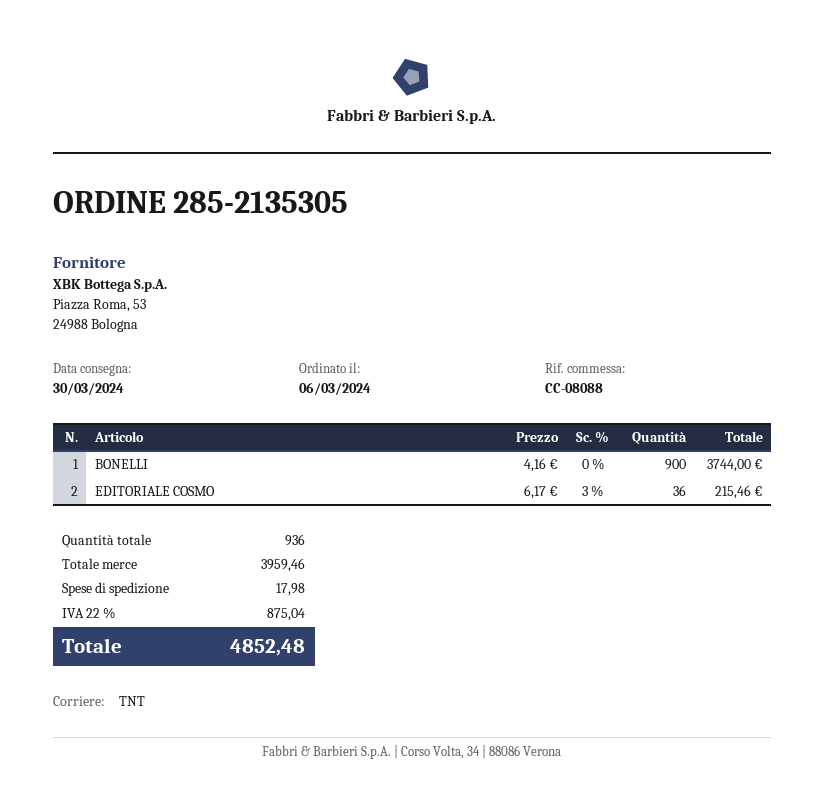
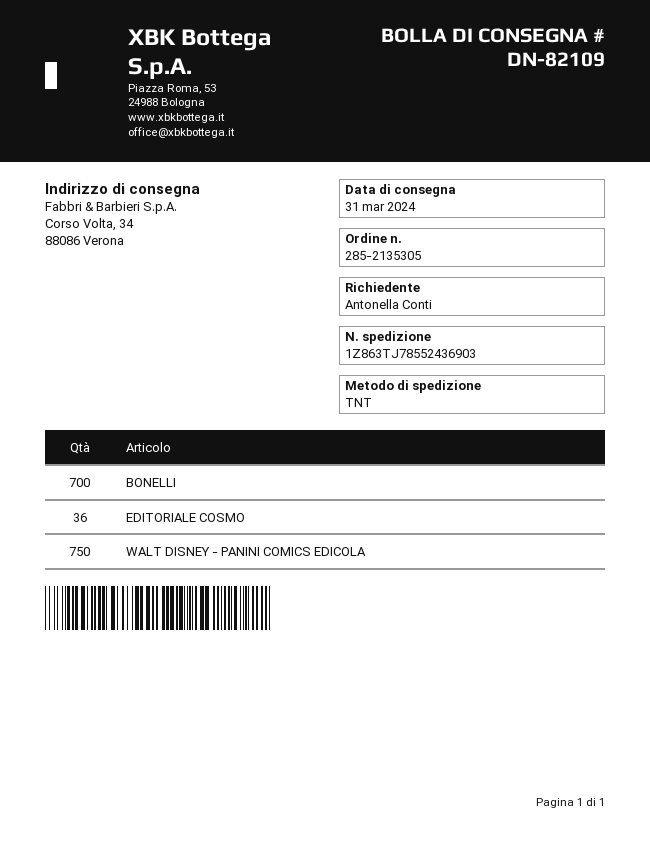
delivery date: 2024-03-30 -> 2024-03-31
BONELLI: 900 -> 700
WALT DISNEY - PANINI COMICS EDICOLA: none -> 750

